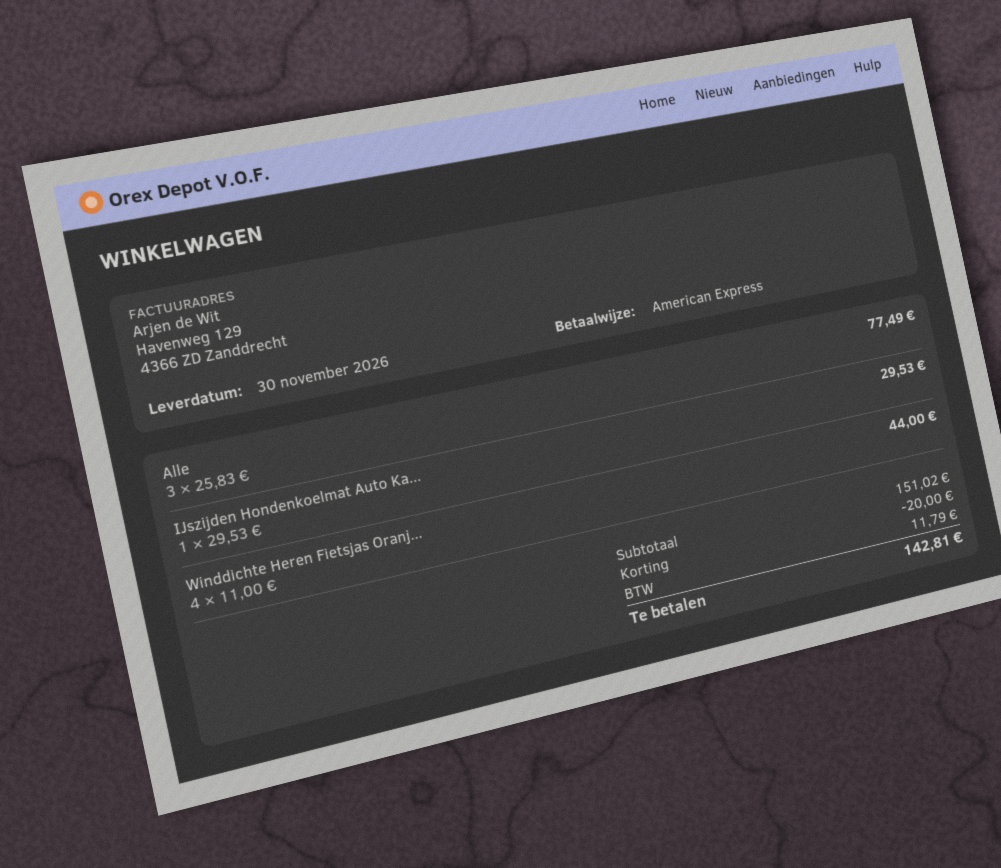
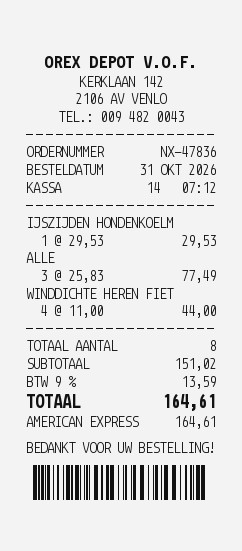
discount: 20.00 -> none
tax: 11.79 -> 13.59
total: 142.81 -> 164.61

